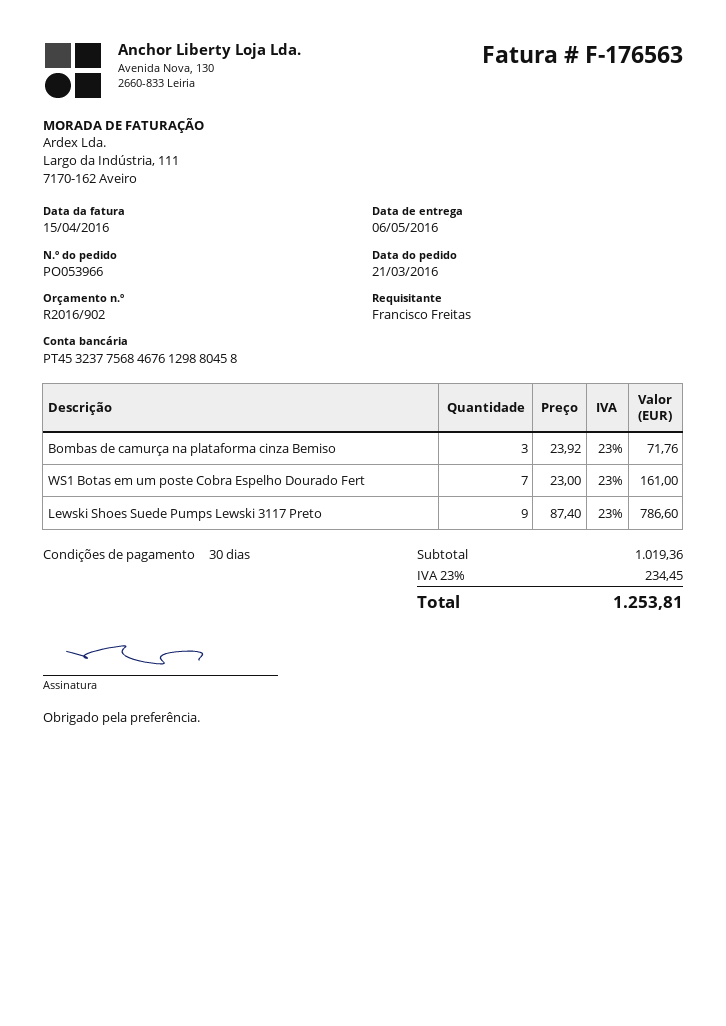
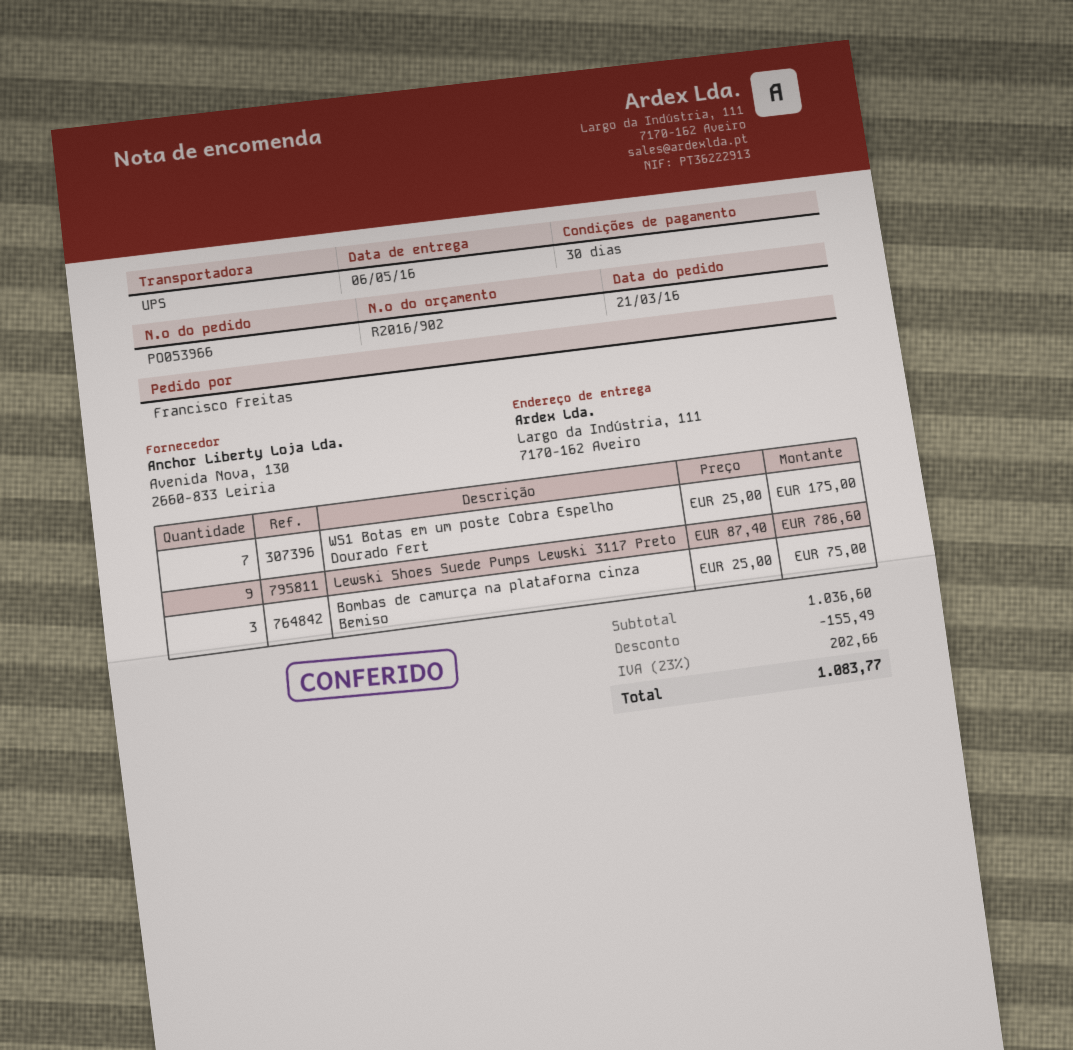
Bombas de camurça na plataforma cinza Bemiso: 3 x 23.92 = 71.76 -> 3 x 25.00 = 75.00
WS1 Botas em um poste Cobra Espelho Dourado Fert: 7 x 23.00 = 161.00 -> 7 x 25.00 = 175.00
subtotal: 1019.36 -> 1036.60
discount: none -> 155.49
tax: 23% = 234.45 -> 23% = 202.66
total: 1253.81 -> 1083.77

